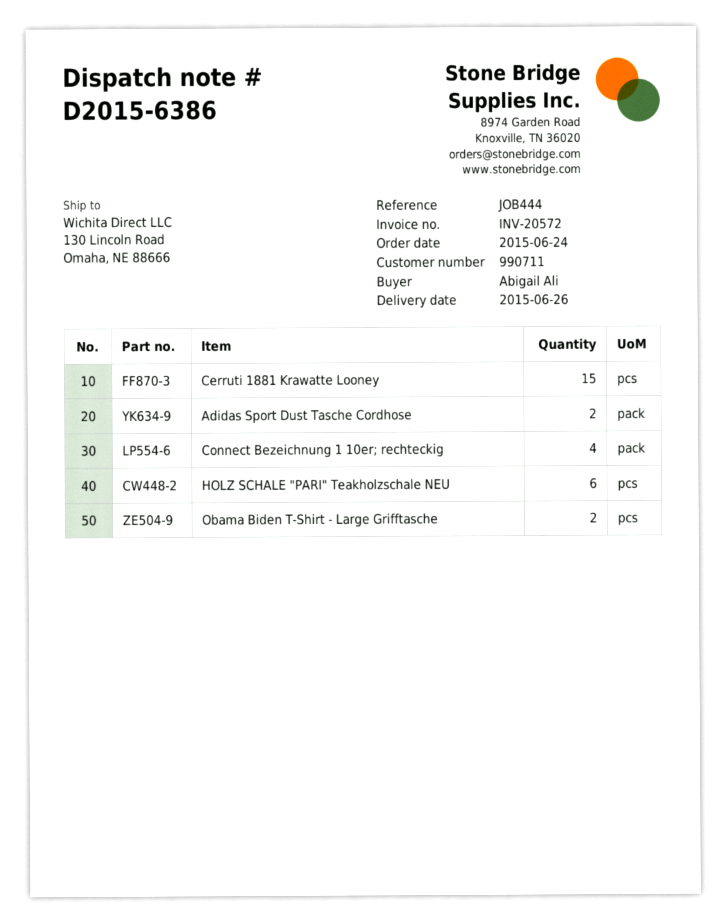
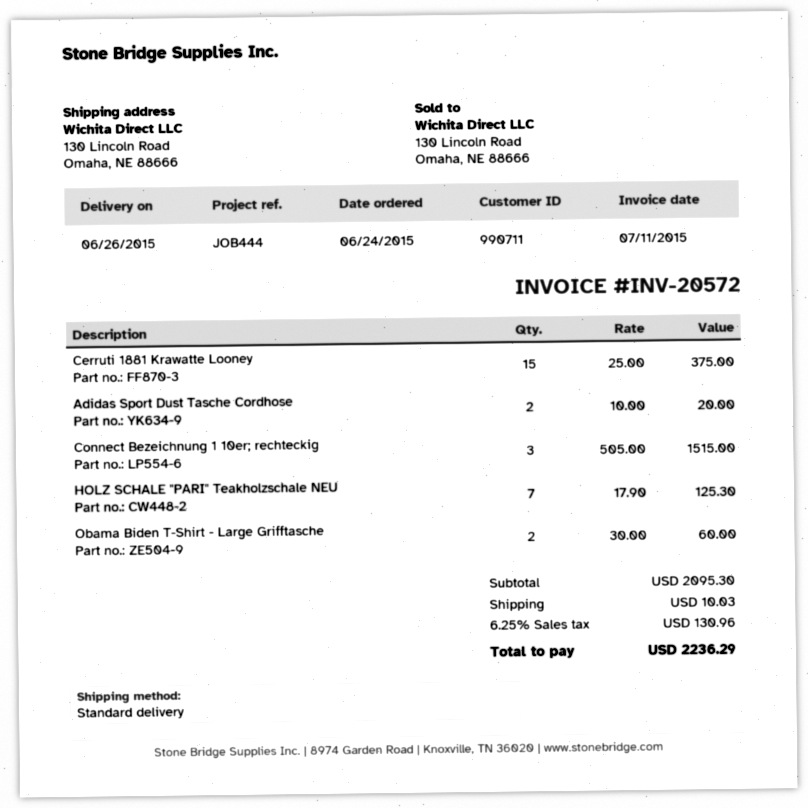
Connect Bezeichnung 1 10er; rechteckig: 4 -> 3
HOLZ SCHALE "PARI" Teakholzschale NEU: 6 -> 7

